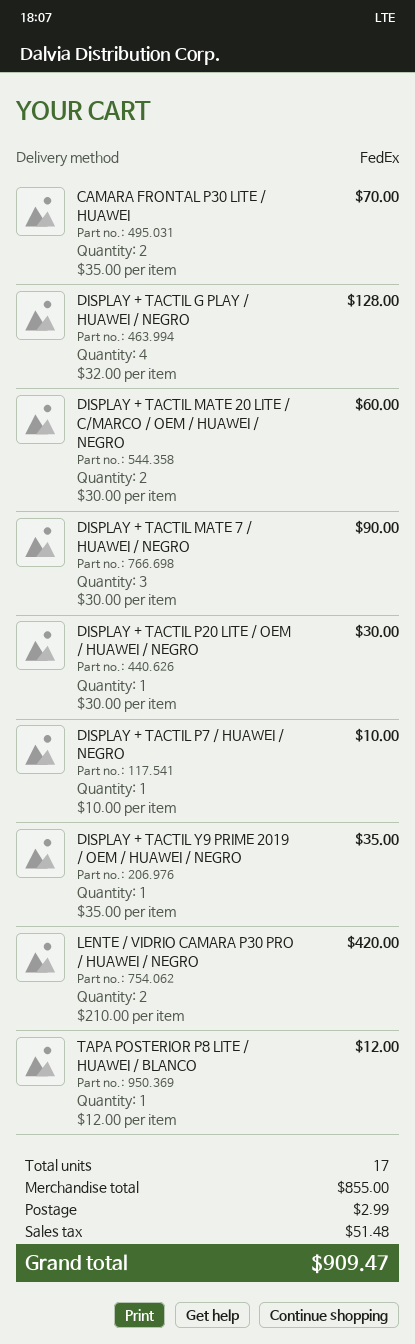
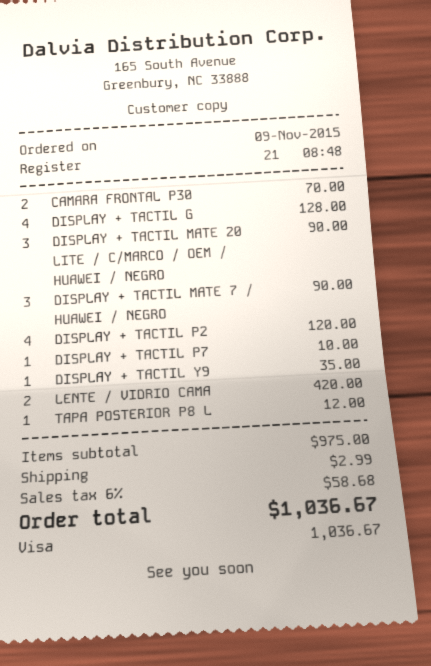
DISPLAY + TACTIL MATE 20 LITE / C/MARCO / OEM / HUAWEI / NEGRO: 2 for 60.00 -> 3 for 90.00
DISPLAY + TACTIL P20 LITE / OEM / HUAWEI / NEGRO: 1 for 30.00 -> 4 for 120.00
subtotal: 855.00 -> 975.00
tax: 51.48 -> 58.68
total: 909.47 -> 1036.67

